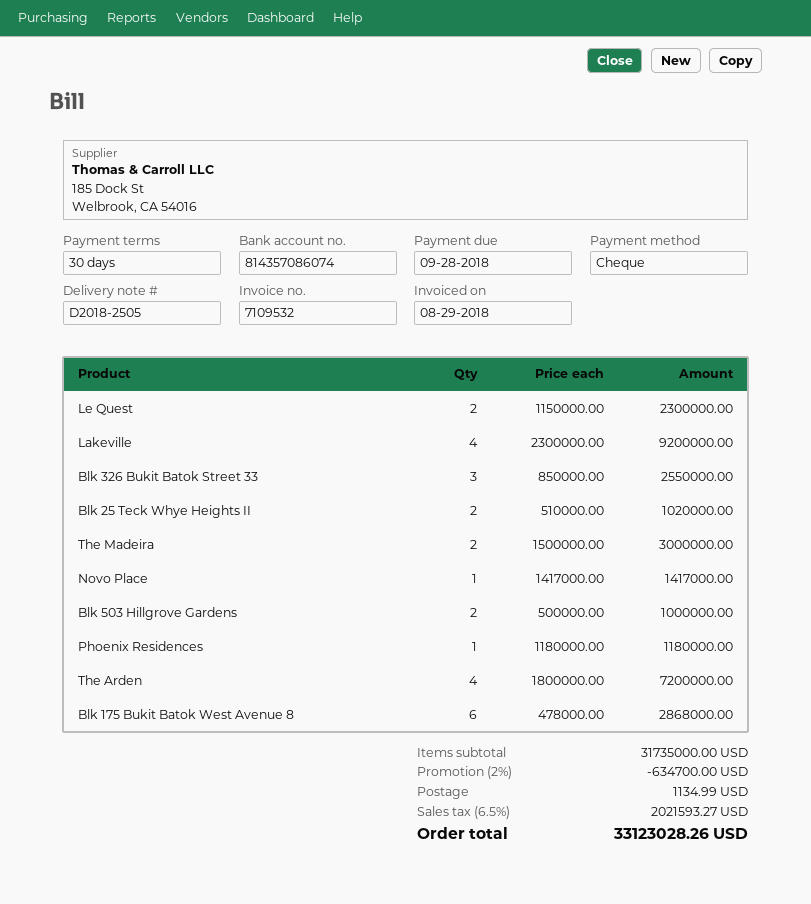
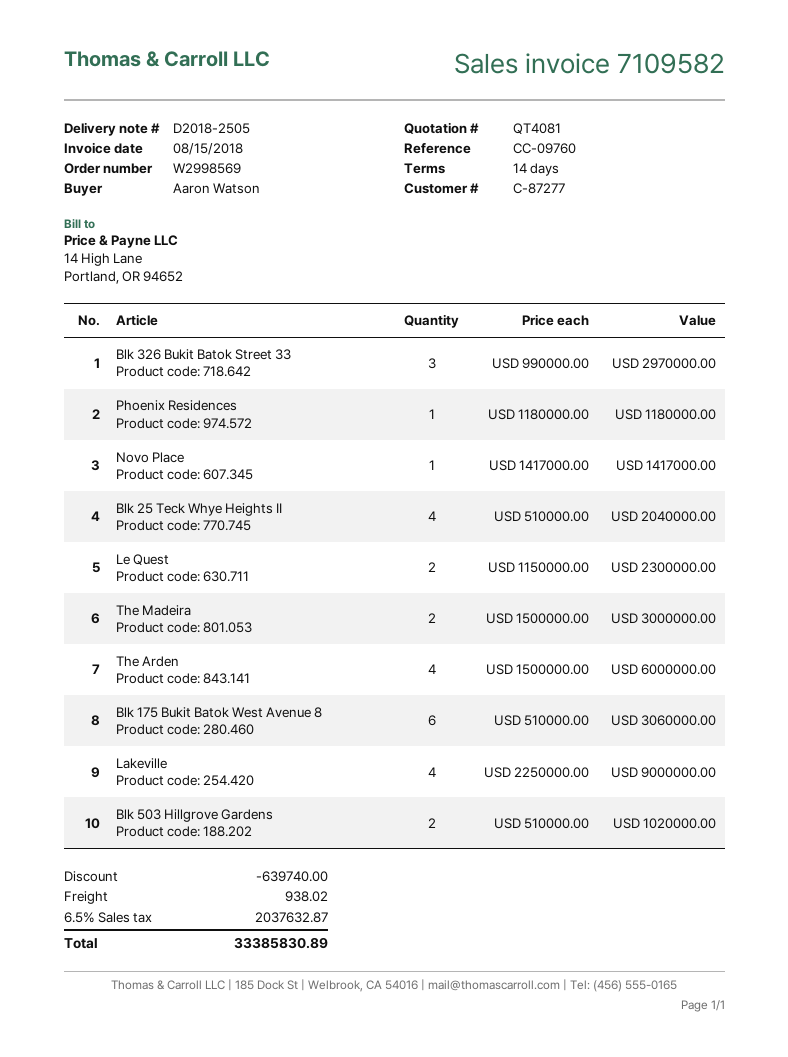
invoice number: 7109532 -> 7109582
invoice date: 2018-08-29 -> 2018-08-15
payment terms: 30 days -> 14 days
Lakeville: 4 x 2300000.00 = 9200000.00 -> 4 x 2250000.00 = 9000000.00
Blk 326 Bukit Batok Street 33: 3 x 850000.00 = 2550000.00 -> 3 x 990000.00 = 2970000.00
Blk 25 Teck Whye Heights II: 2 x 510000.00 = 1020000.00 -> 4 x 510000.00 = 2040000.00
Blk 503 Hillgrove Gardens: 2 x 500000.00 = 1000000.00 -> 2 x 510000.00 = 1020000.00
The Arden: 4 x 1800000.00 = 7200000.00 -> 4 x 1500000.00 = 6000000.00
Blk 175 Bukit Batok West Avenue 8: 6 x 478000.00 = 2868000.00 -> 6 x 510000.00 = 3060000.00
discount: 634700.00 -> 639740.00
shipping: 1134.99 -> 938.02
tax: 6.5% = 2021593.27 -> 6.5% = 2037632.87
total: 33123028.26 -> 33385830.89

